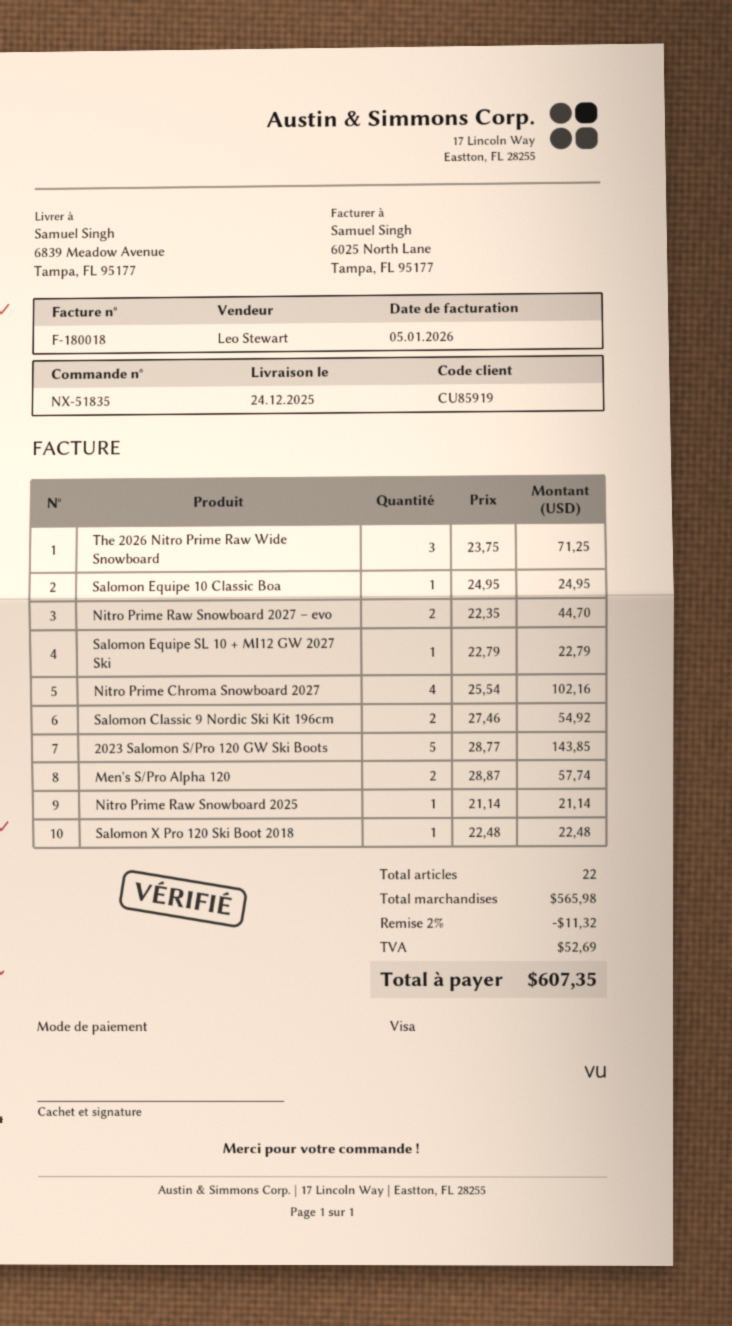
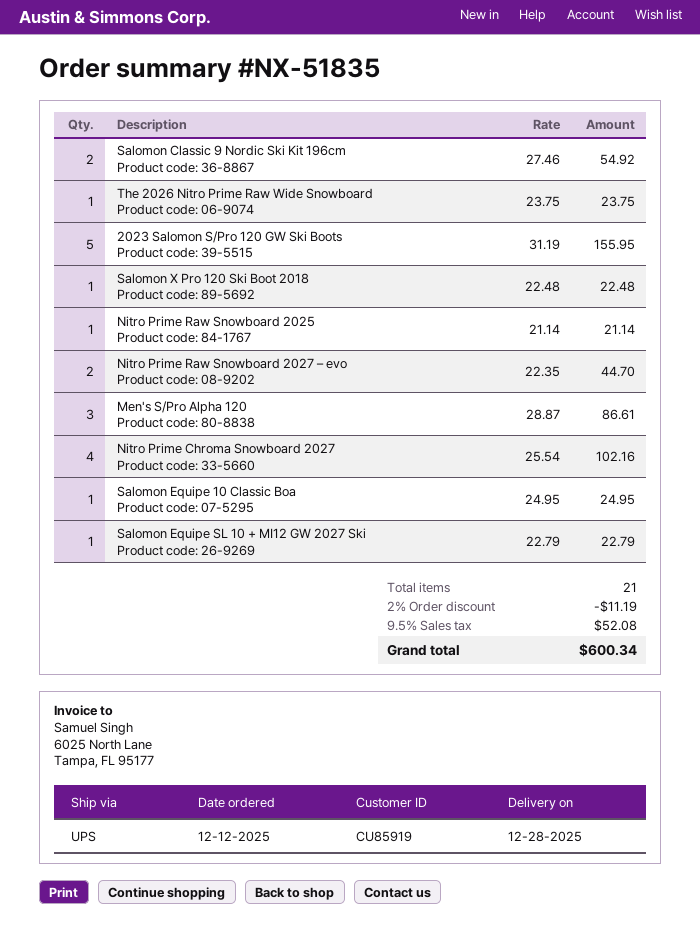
delivery date: 2025-12-24 -> 2025-12-28
The 2026 Nitro Prime Raw Wide Snowboard: 3 x 23.75 = 71.25 -> 1 x 23.75 = 23.75
2023 Salomon S/Pro 120 GW Ski Boots: 5 x 28.77 = 143.85 -> 5 x 31.19 = 155.95
Men's S/Pro Alpha 120: 2 x 28.87 = 57.74 -> 3 x 28.87 = 86.61
total quantity: 22 -> 21
discount: 2% = 11.32 -> 2% = 11.19
tax: 52.69 -> 52.08
total: 607.35 -> 600.34

